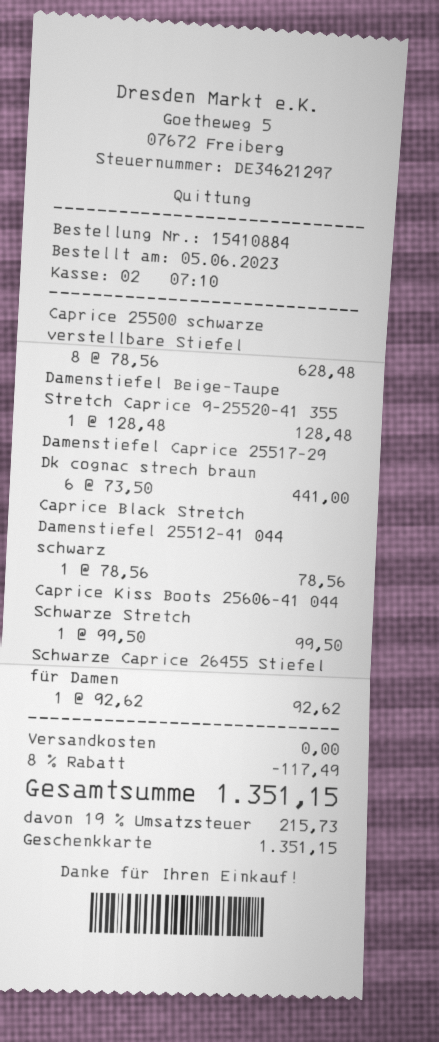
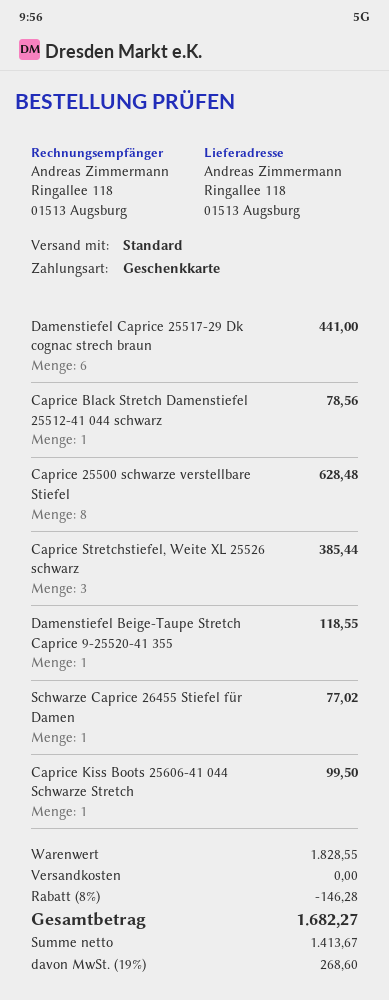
Damenstiefel Beige-Taupe Stretch Caprice 9-25520-41 355: 1 for 128.48 -> 1 for 118.55
Schwarze Caprice 26455 Stiefel für Damen: 1 for 92.62 -> 1 for 77.02
Caprice Stretchstiefel, Weite XL 25526 schwarz: none -> 3 for 385.44
discount: 8% = 117.49 -> 8% = 146.28
tax: 19% = 215.73 -> 19% = 268.60
total: 1351.15 -> 1682.27

